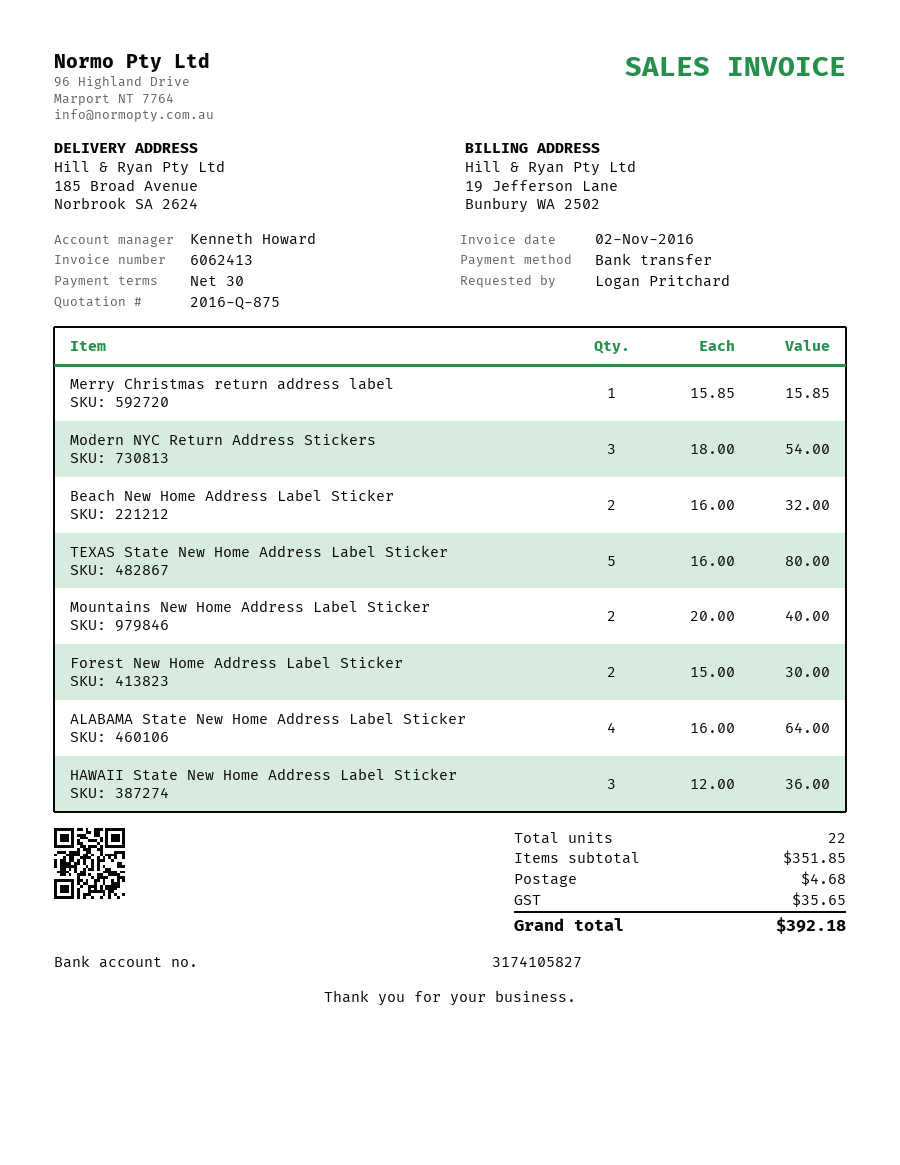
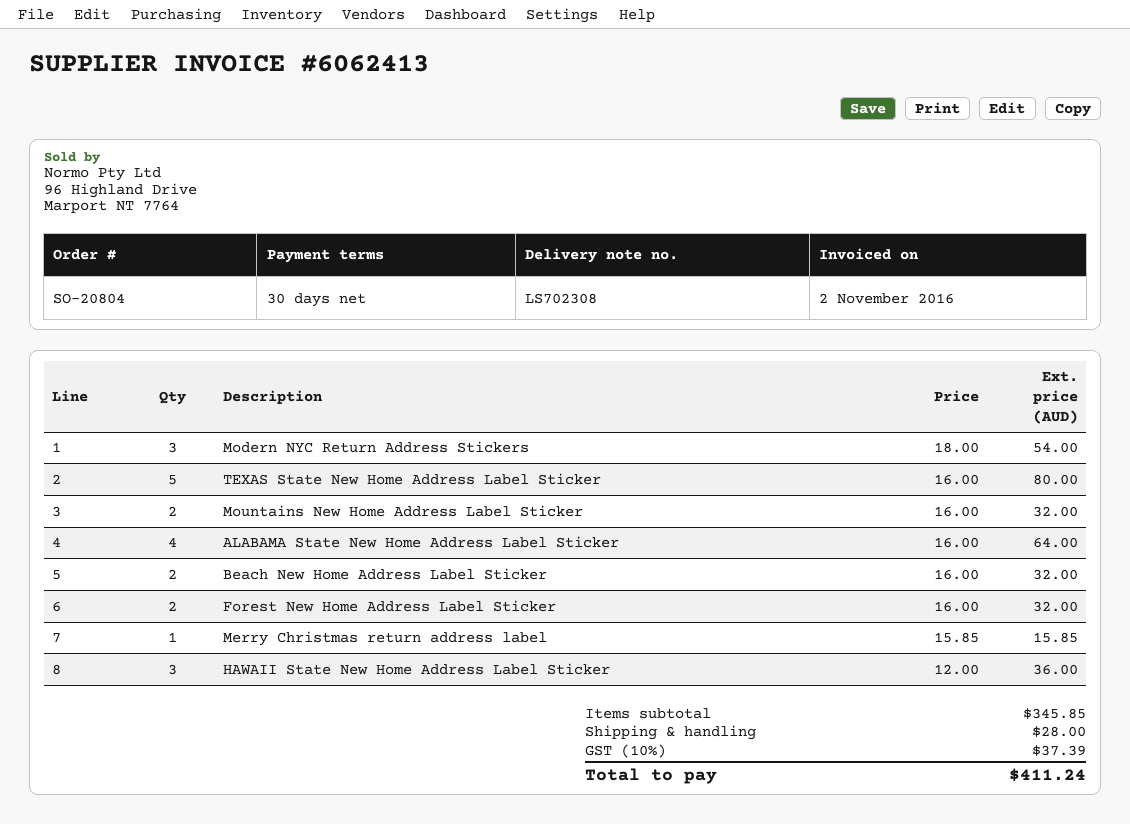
Mountains New Home Address Label Sticker: 2 x 20.00 = 40.00 -> 2 x 16.00 = 32.00
Forest New Home Address Label Sticker: 2 x 15.00 = 30.00 -> 2 x 16.00 = 32.00
subtotal: 351.85 -> 345.85
shipping: 4.68 -> 28.00
tax: 35.65 -> 37.39
total: 392.18 -> 411.24

